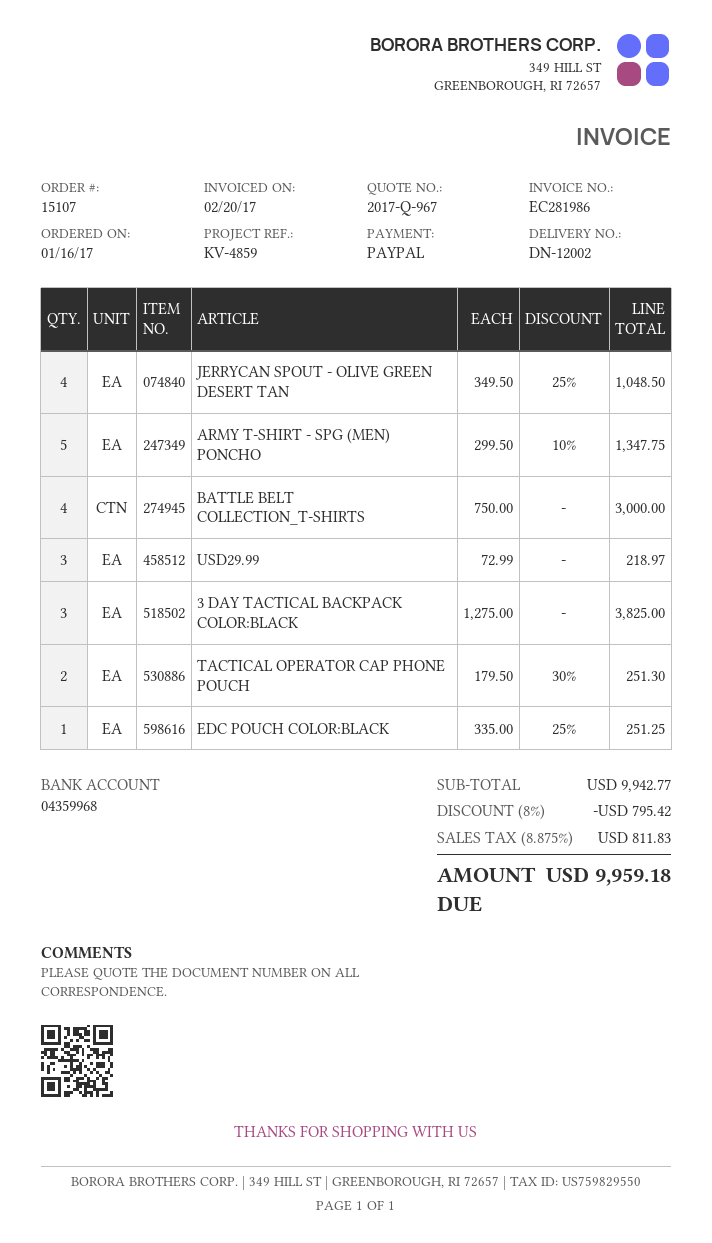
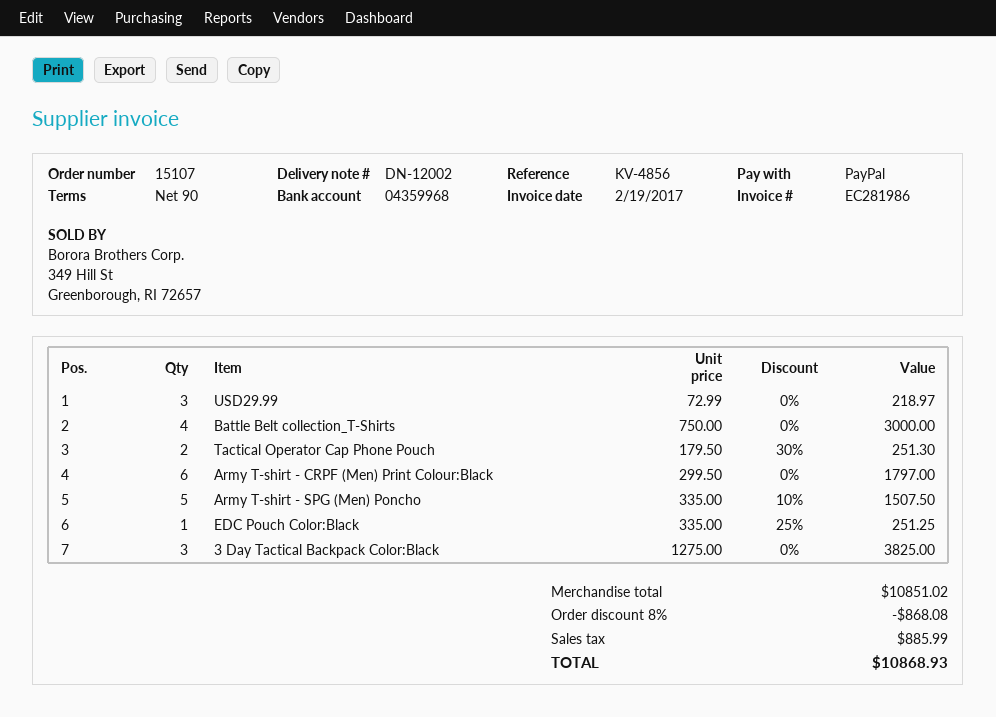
invoice date: 2017-02-20 -> 2017-02-19
reference: KV-4859 -> KV-4856
JERRYCAN SPOUT - OLIVE GREEN DESERT TAN: 4 x 349.50 - 25% = 1048.50 -> none
ARMY T-SHIRT - SPG (MEN) PONCHO: 5 x 299.50 - 10% = 1347.75 -> 5 x 335.00 - 10% = 1507.50
Army T-shirt - CRPF (Men) Print Colour:Black: none -> 6 x 299.50 = 1797.00
subtotal: 9942.77 -> 10851.02
discount: 8% = 795.42 -> 8% = 868.08
tax: 811.83 -> 885.99
total: 9959.18 -> 10868.93

